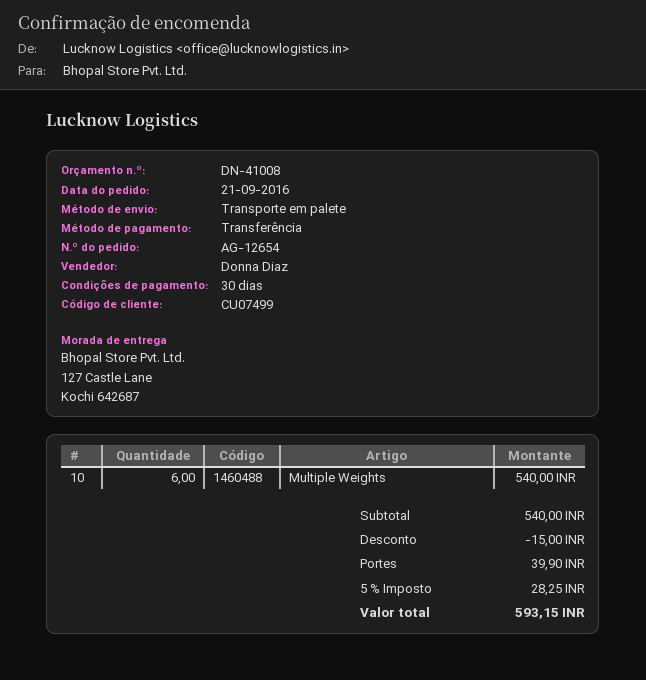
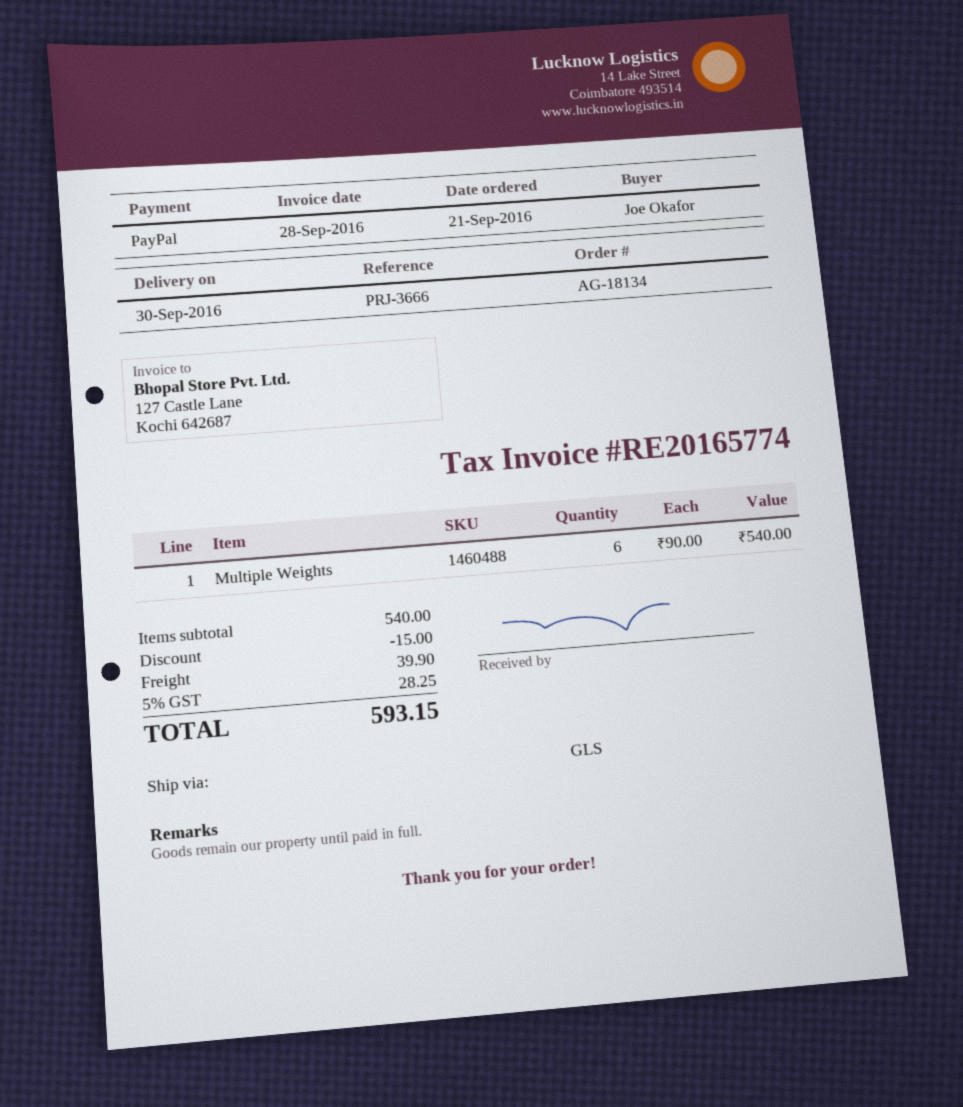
order number: AG-12654 -> AG-18134
payment method: bank transfer -> PayPal
shipping method: pallet freight -> GLS

